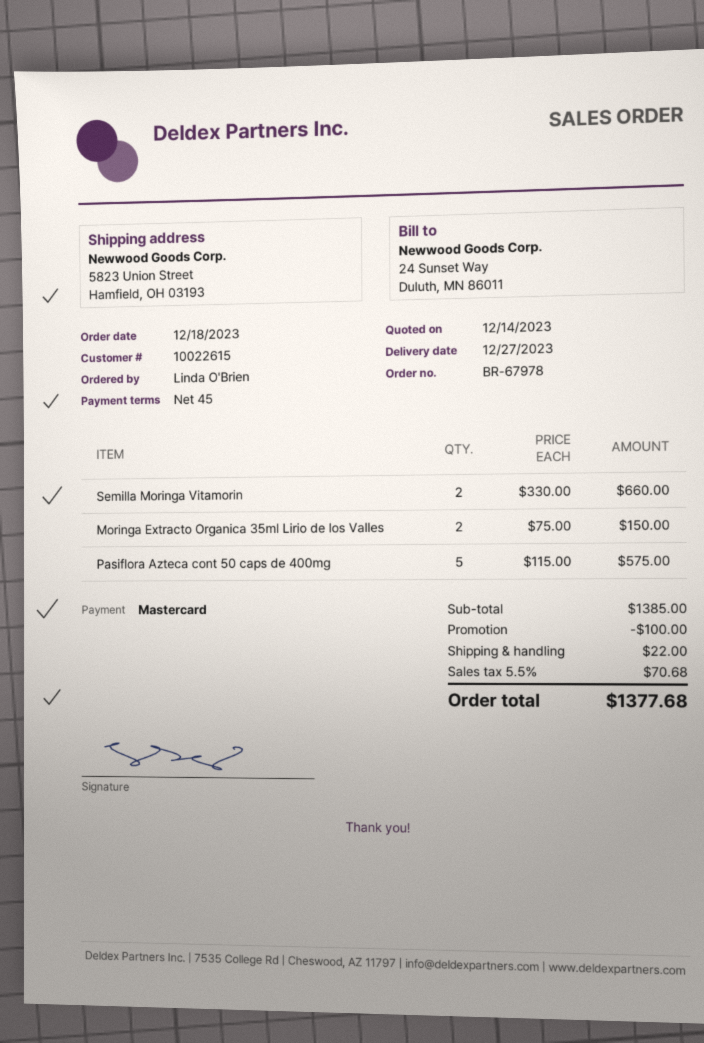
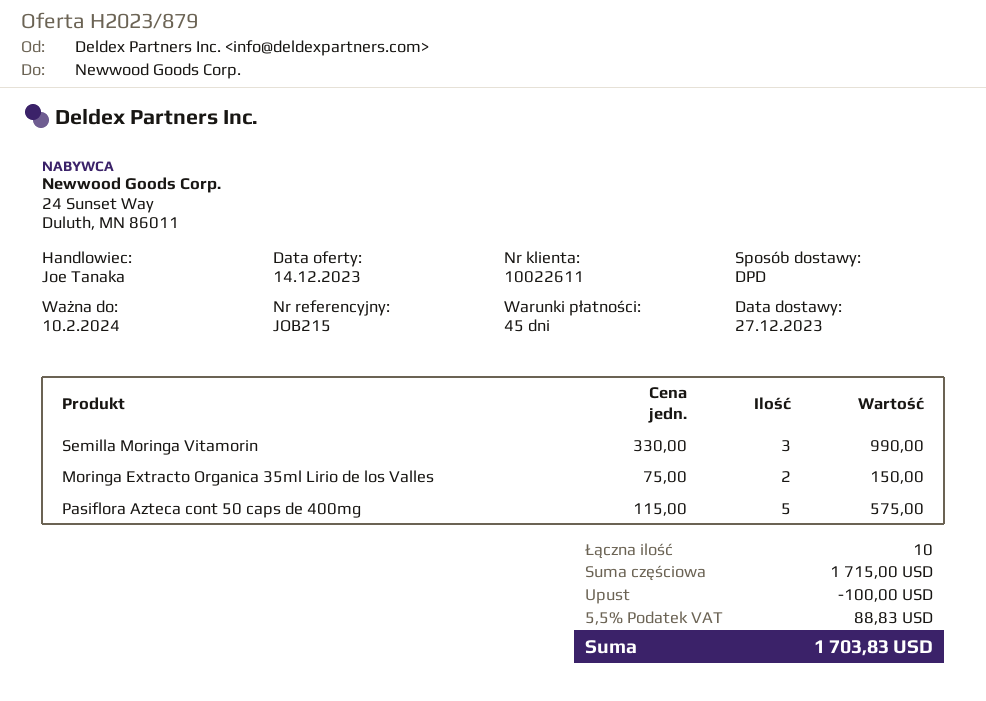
customer number: 10022615 -> 10022611
Semilla Moringa Vitamorin: 2 x 330.00 = 660.00 -> 3 x 330.00 = 990.00
subtotal: 1385.00 -> 1715.00
shipping: 22.00 -> none
tax: 5.5% = 70.68 -> 5.5% = 88.83
total: 1377.68 -> 1703.83

